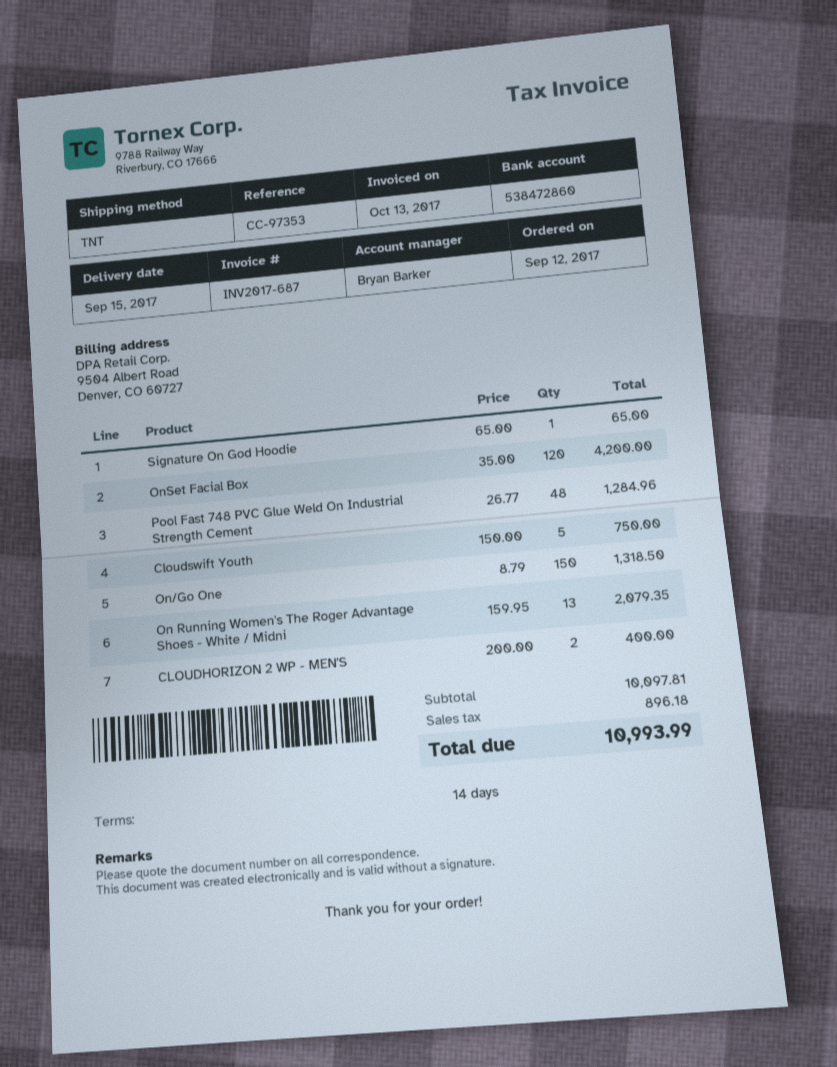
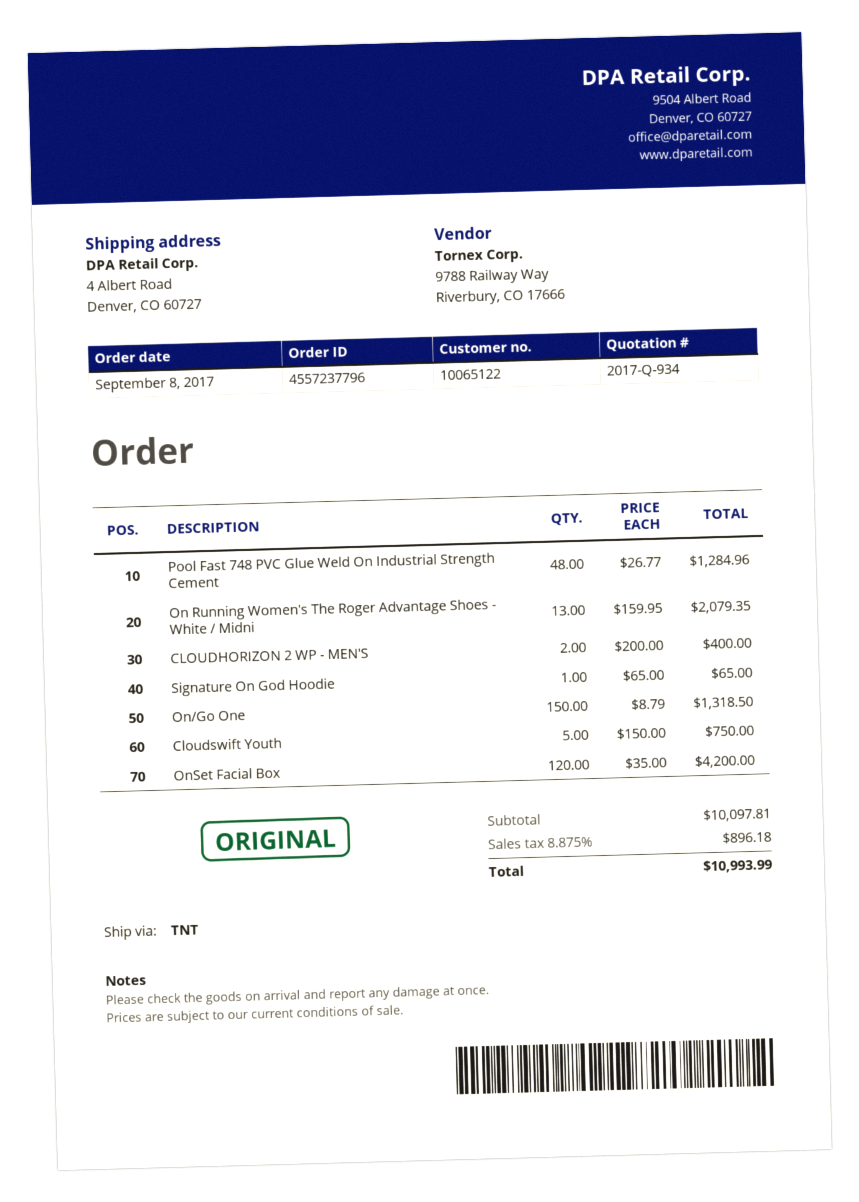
order date: 2017-09-12 -> 2017-09-08

